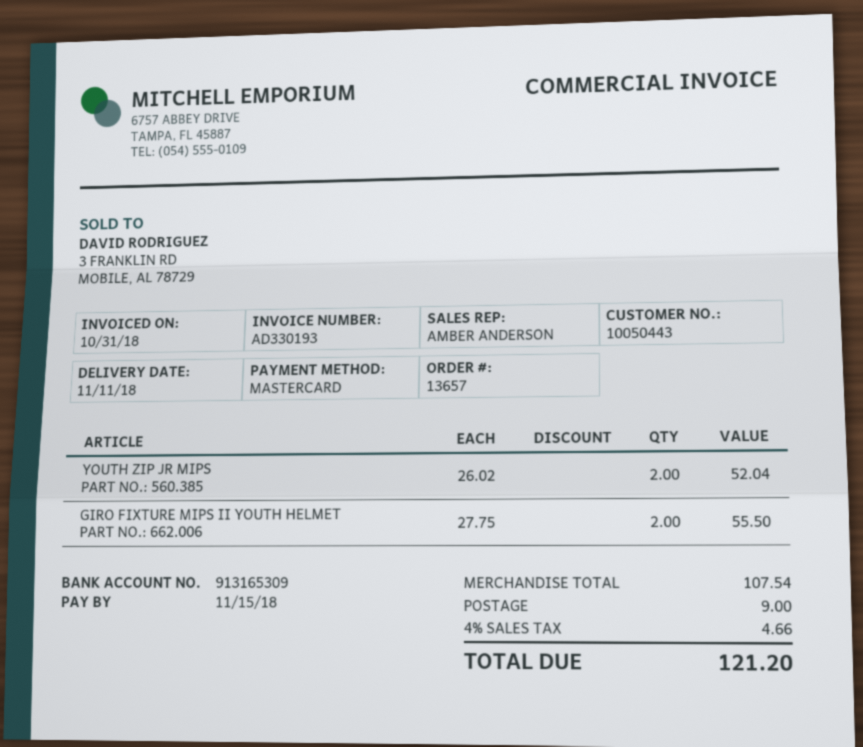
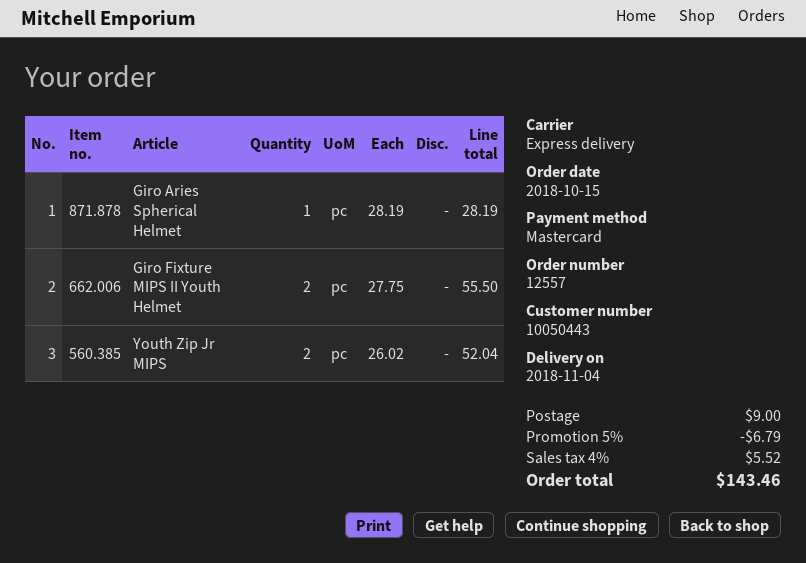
order number: 13657 -> 12557
delivery date: 2018-11-11 -> 2018-11-04
Giro Aries Spherical Helmet: none -> 1 x 28.19 = 28.19
discount: none -> 5% = 6.79
tax: 4% = 4.66 -> 4% = 5.52
total: 121.20 -> 143.46

